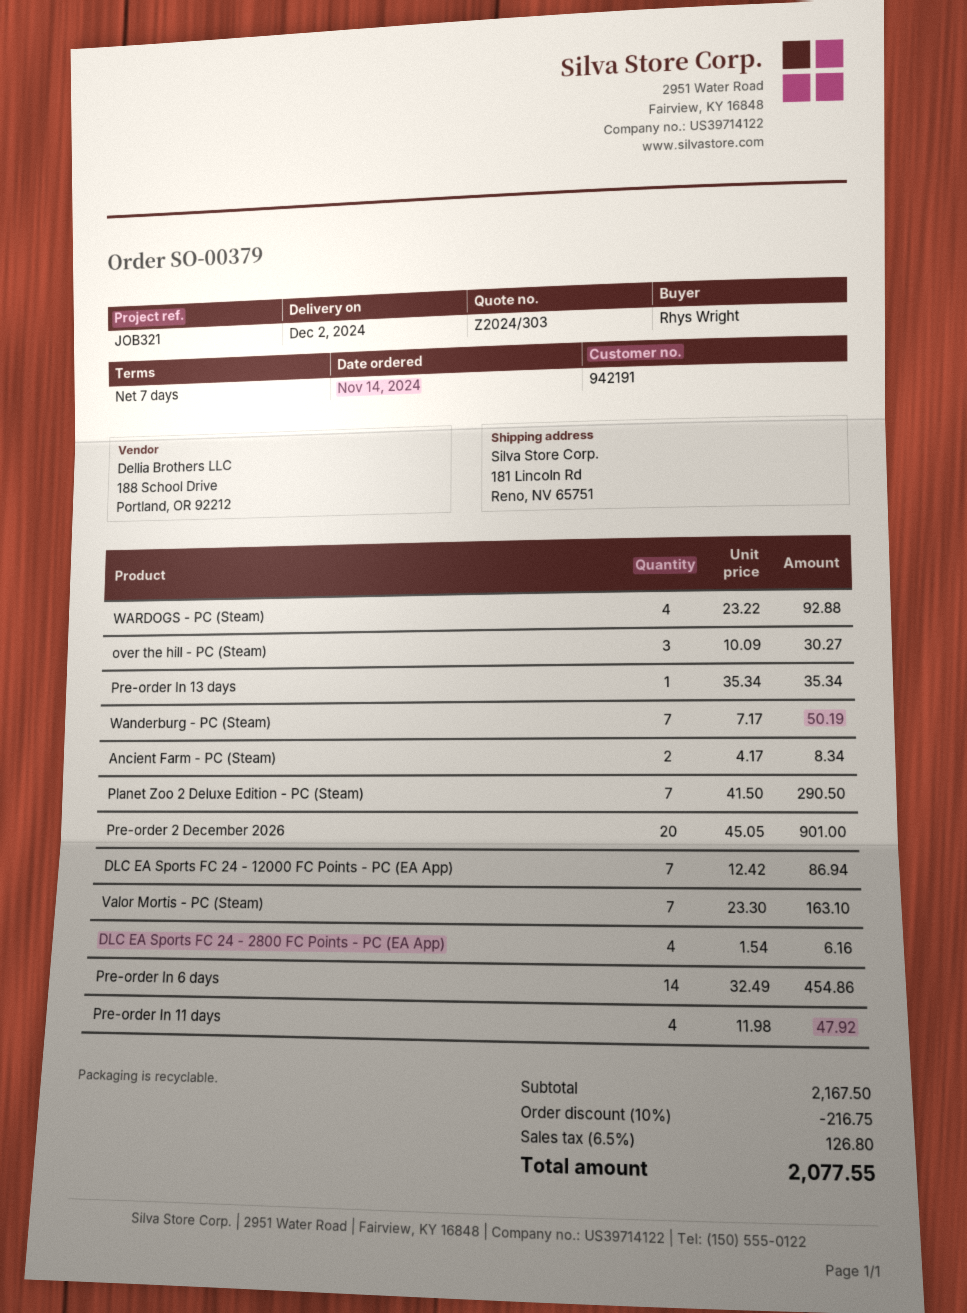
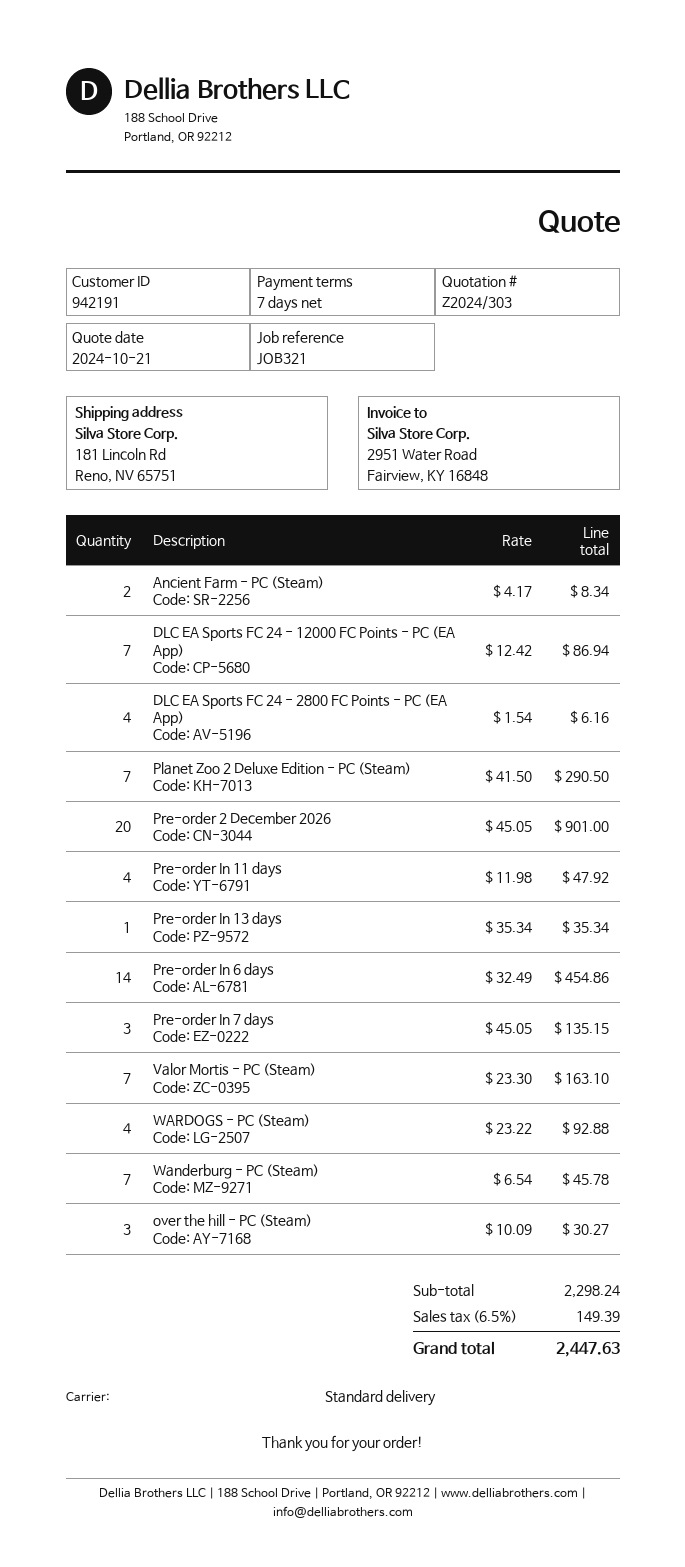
Wanderburg - PC (Steam): 7 x 7.17 = 50.19 -> 7 x 6.54 = 45.78
Pre-order In 7 days: none -> 3 x 45.05 = 135.15
subtotal: 2167.50 -> 2298.24
discount: 10% = 216.75 -> none
tax: 6.5% = 126.80 -> 6.5% = 149.39
total: 2077.55 -> 2447.63

